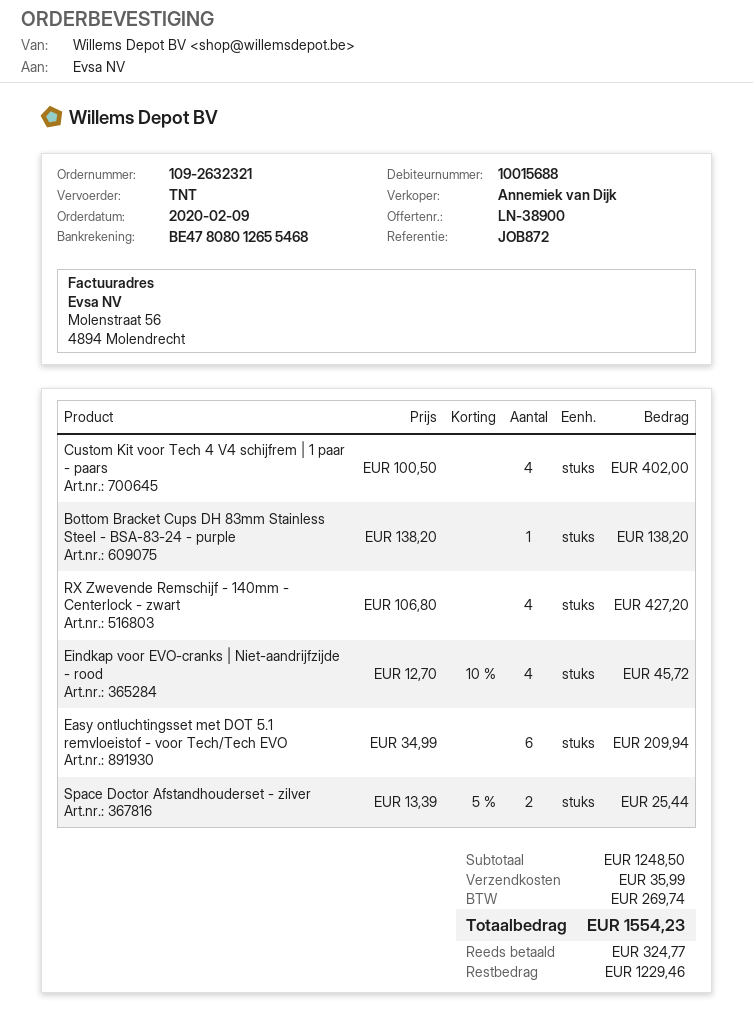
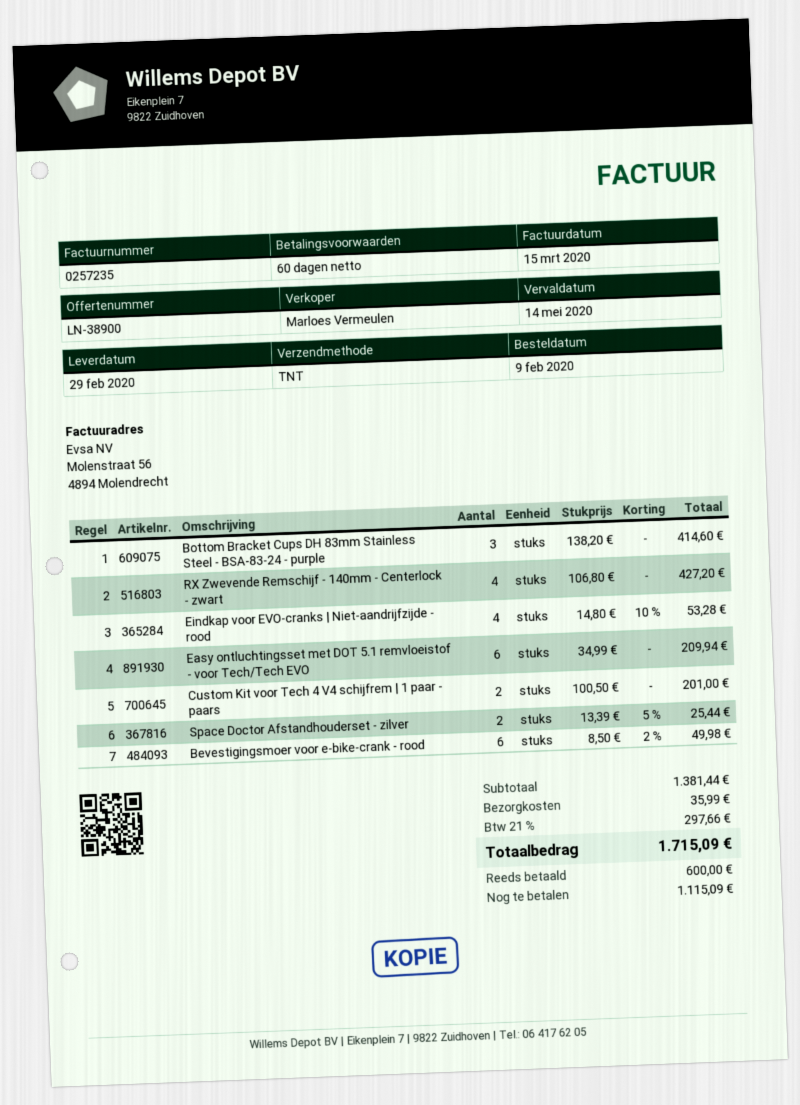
sales rep: Annemiek van Dijk -> Marloes Vermeulen
Custom Kit voor Tech 4 V4 schijfrem | 1 paar - paars: 4 x 100.50 = 402.00 -> 2 x 100.50 = 201.00
Bottom Bracket Cups DH 83mm Stainless Steel - BSA-83-24 - purple: 1 x 138.20 = 138.20 -> 3 x 138.20 = 414.60
Eindkap voor EVO-cranks | Niet-aandrijfzijde - rood: 4 x 12.70 - 10% = 45.72 -> 4 x 14.80 - 10% = 53.28
Bevestigingsmoer voor e-bike-crank - rood: none -> 6 x 8.50 - 2% = 49.98
subtotal: 1248.50 -> 1381.44
tax: 269.74 -> 297.66
total: 1554.23 -> 1715.09
deposit: 324.77 -> 600.00
balance: 1229.46 -> 1115.09

